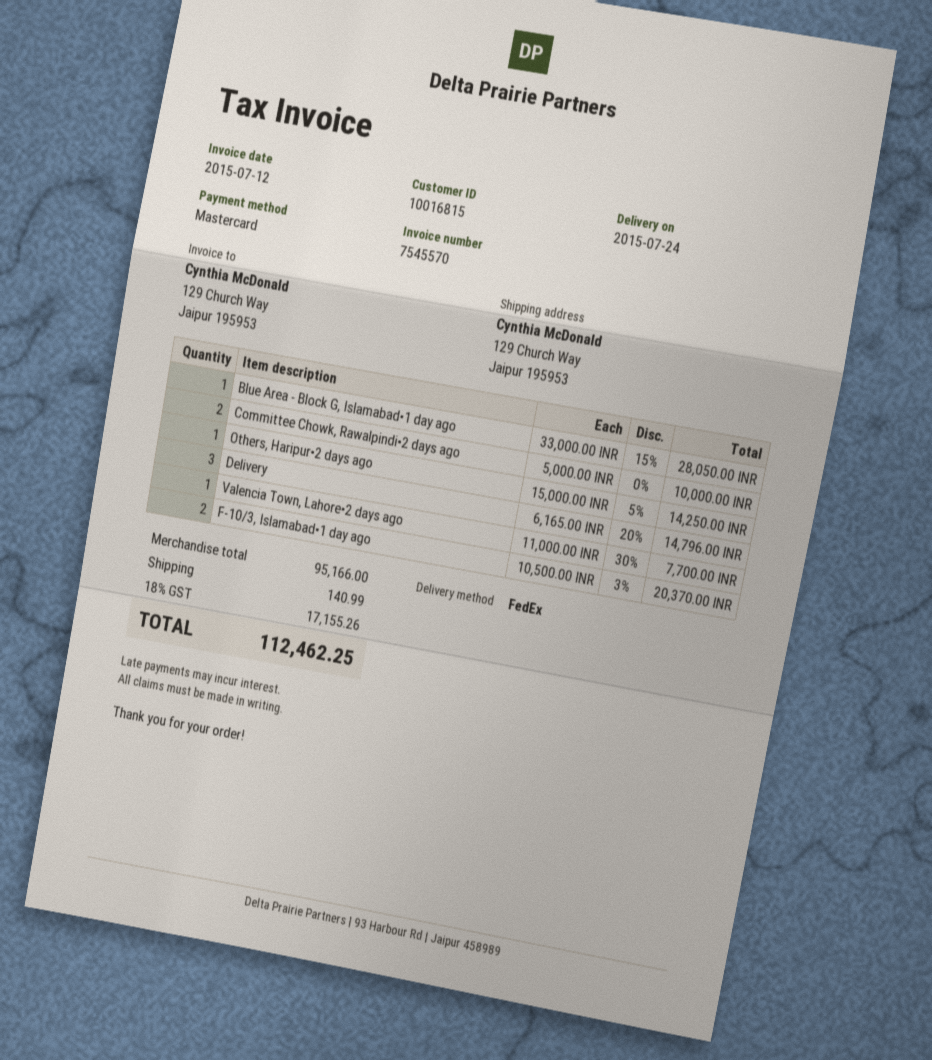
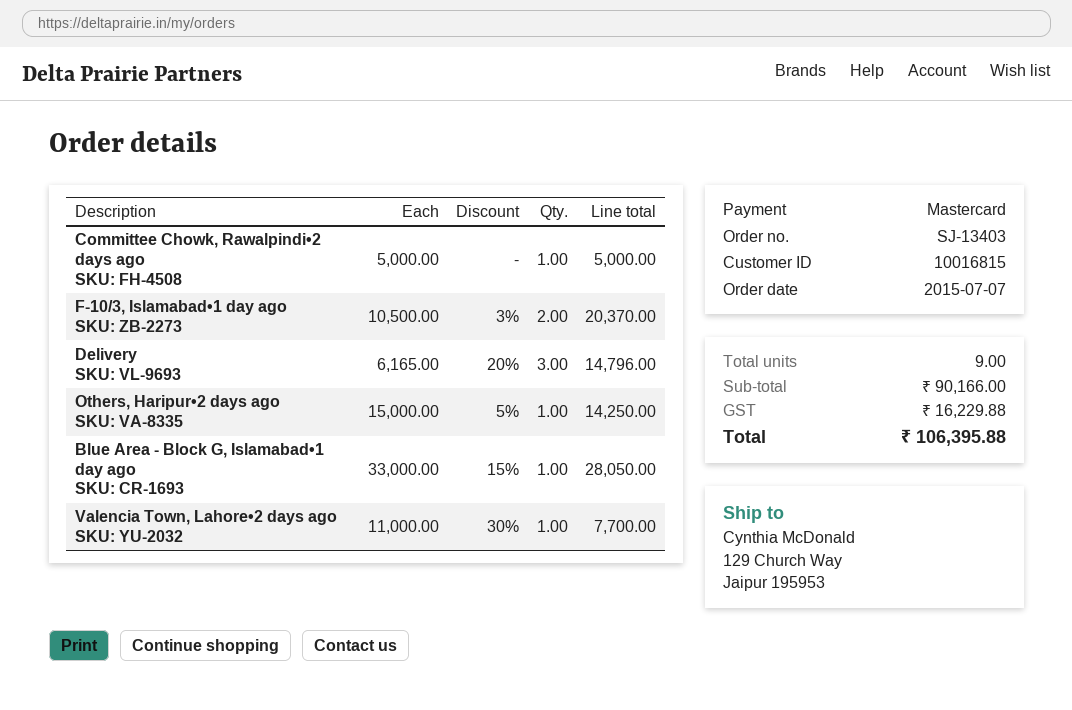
Committee Chowk, Rawalpindi•2 days ago: 2 x 5000.00 = 10000.00 -> 1 x 5000.00 = 5000.00
subtotal: 95166.00 -> 90166.00
shipping: 140.99 -> none
tax: 17155.26 -> 16229.88
total: 112462.25 -> 106395.88

